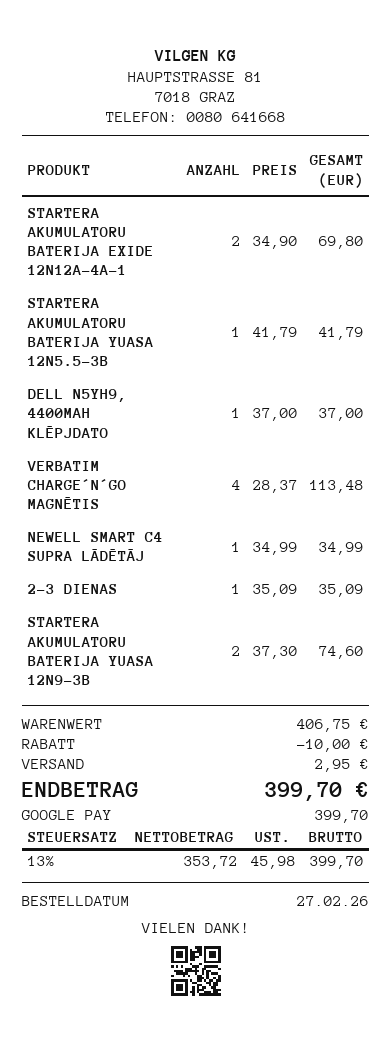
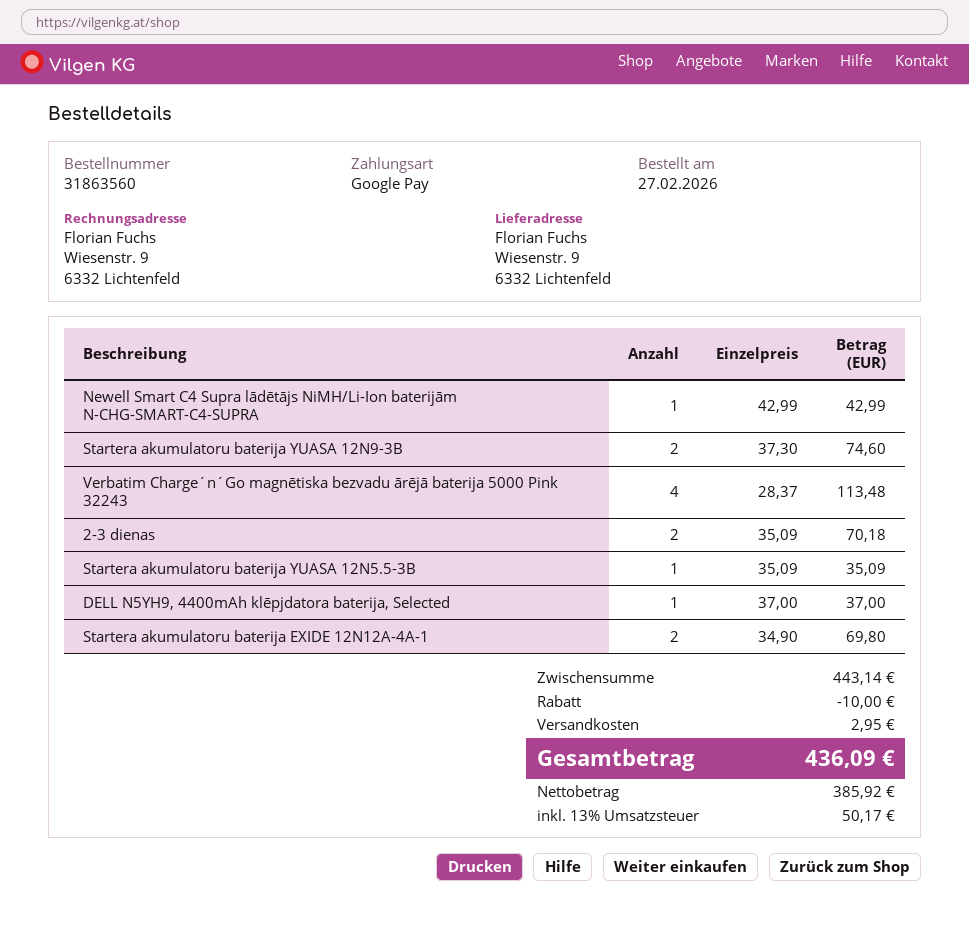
STARTERA AKUMULATORU BATERIJA YUASA 12N5.5-3B: 1 x 41.79 = 41.79 -> 1 x 35.09 = 35.09
NEWELL SMART C4 SUPRA LĀDĒTĀJ: 1 x 34.99 = 34.99 -> 1 x 42.99 = 42.99
2-3 DIENAS: 1 x 35.09 = 35.09 -> 2 x 35.09 = 70.18
subtotal: 406.75 -> 443.14
net: 353.72 -> 385.92
tax: 13% = 45.98 -> 13% = 50.17
total: 399.70 -> 436.09

